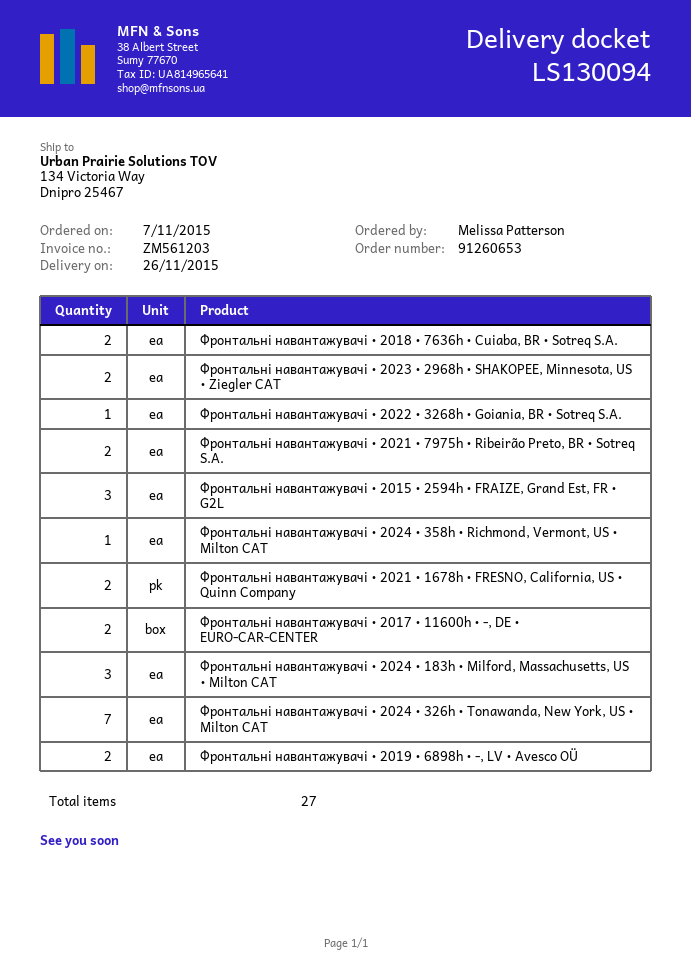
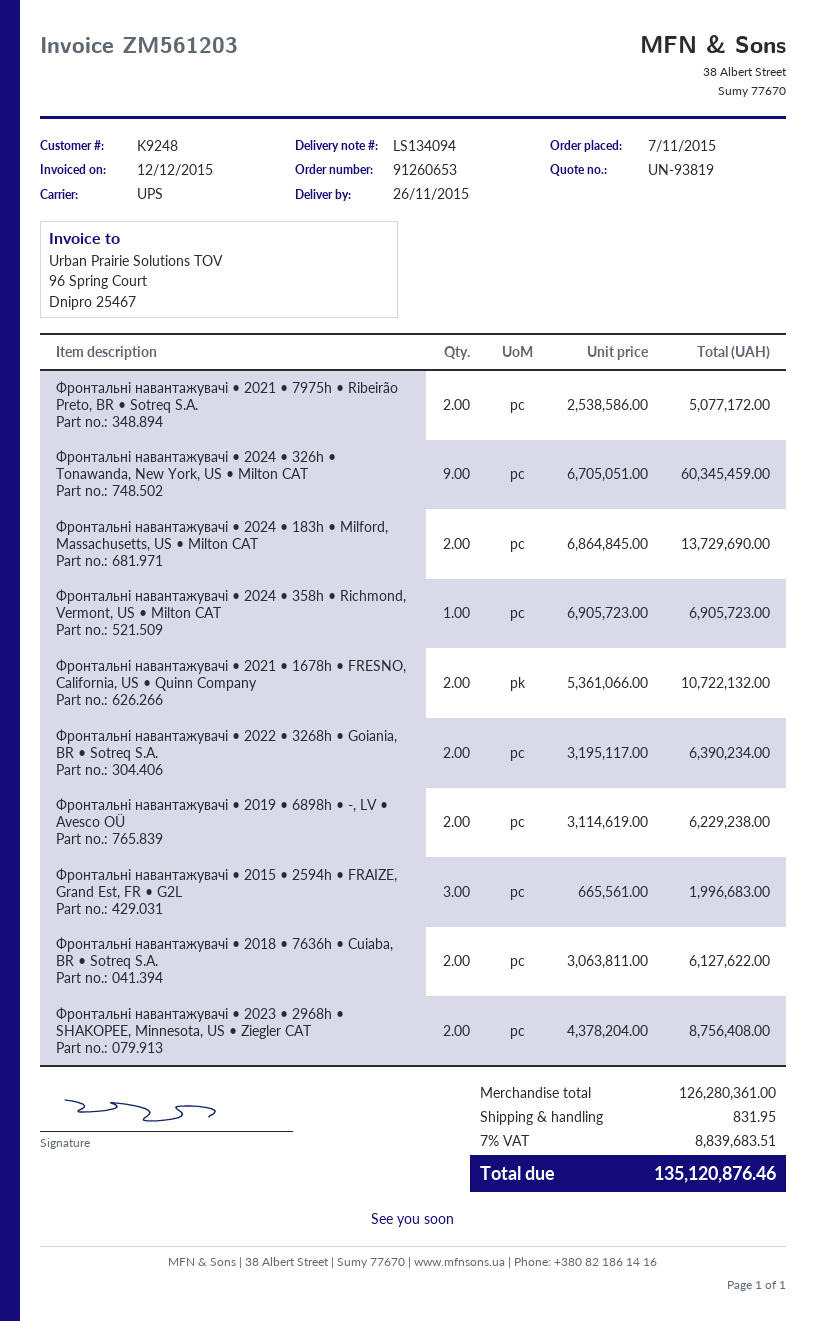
delivery note number: LS130094 -> LS134094
Фронтальні навантажувачі • 2022 • 3268h • Goiania, BR • Sotreq S.A.: 1 -> 2
Фронтальні навантажувачі • 2017 • 11600h • -, DE • EURO-CAR-CENTER: 2 -> none
Фронтальні навантажувачі • 2024 • 183h • Milford, Massachusetts, US • Milton CAT: 3 -> 2
Фронтальні навантажувачі • 2024 • 326h • Tonawanda, New York, US • Milton CAT: 7 -> 9

